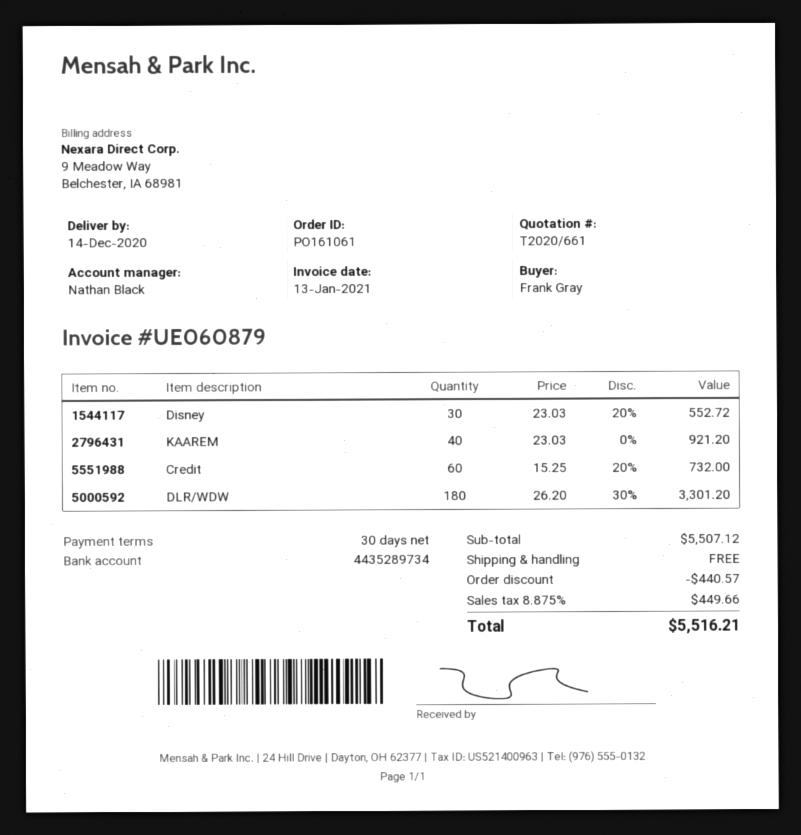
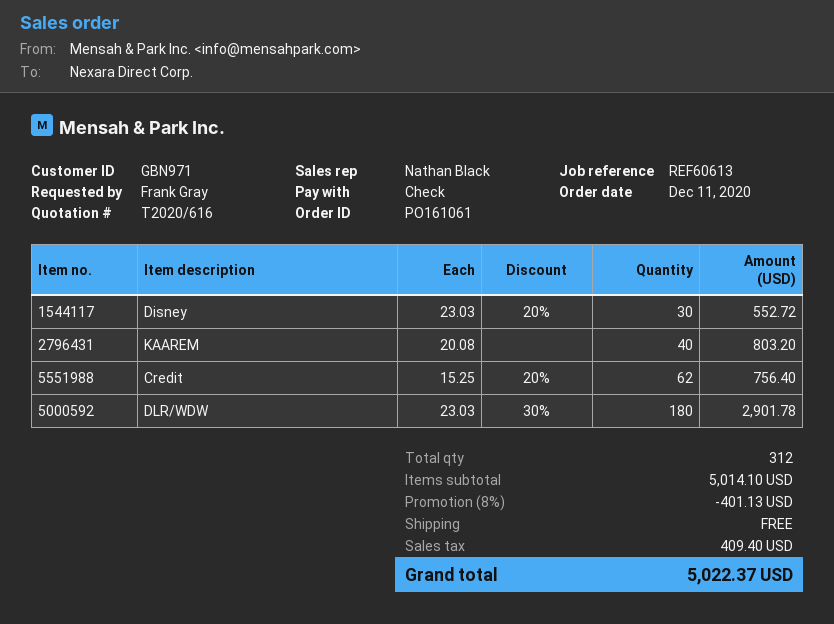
quote number: T2020/661 -> T2020/616
KAAREM: 40 x 23.03 = 921.20 -> 40 x 20.08 = 803.20
Credit: 60 x 15.25 - 20% = 732.00 -> 62 x 15.25 - 20% = 756.40
DLR/WDW: 180 x 26.20 - 30% = 3301.20 -> 180 x 23.03 - 30% = 2901.78
subtotal: 5507.12 -> 5014.10
discount: 440.57 -> 401.13
tax: 449.66 -> 409.40
total: 5516.21 -> 5022.37

